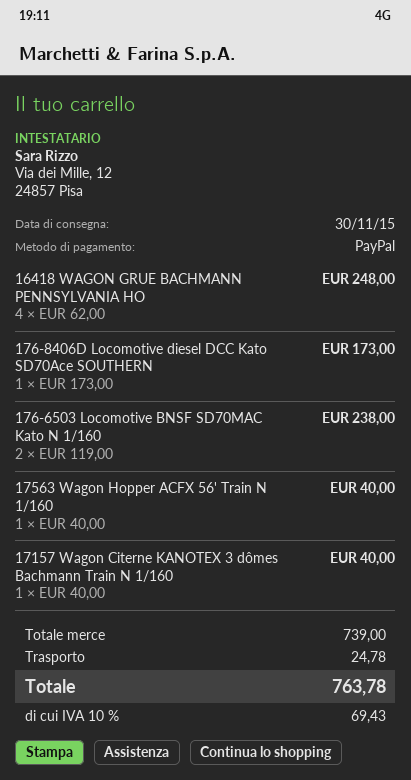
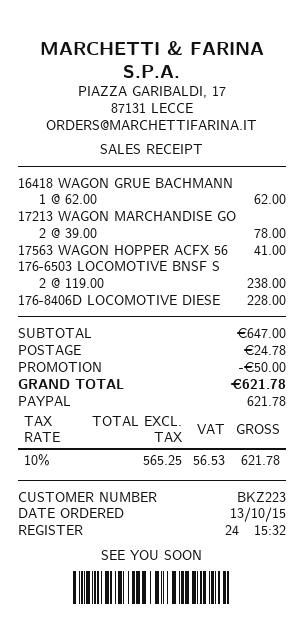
16418 WAGON GRUE BACHMANN PENNSYLVANIA HO: 4 x 62.00 = 248.00 -> 1 x 62.00 = 62.00
176-8406D Locomotive diesel DCC Kato SD70Ace SOUTHERN: 1 x 173.00 = 173.00 -> 1 x 228.00 = 228.00
17563 Wagon Hopper ACFX 56' Train N 1/160: 1 x 40.00 = 40.00 -> 1 x 41.00 = 41.00
17157 Wagon Citerne KANOTEX 3 dômes Bachmann Train N 1/160: 1 x 40.00 = 40.00 -> none
17213 WAGON MARCHANDISE GO: none -> 2 x 39.00 = 78.00
subtotal: 739.00 -> 647.00
discount: none -> 50.00
tax: 10% = 69.43 -> 10% = 56.53
total: 763.78 -> 621.78

